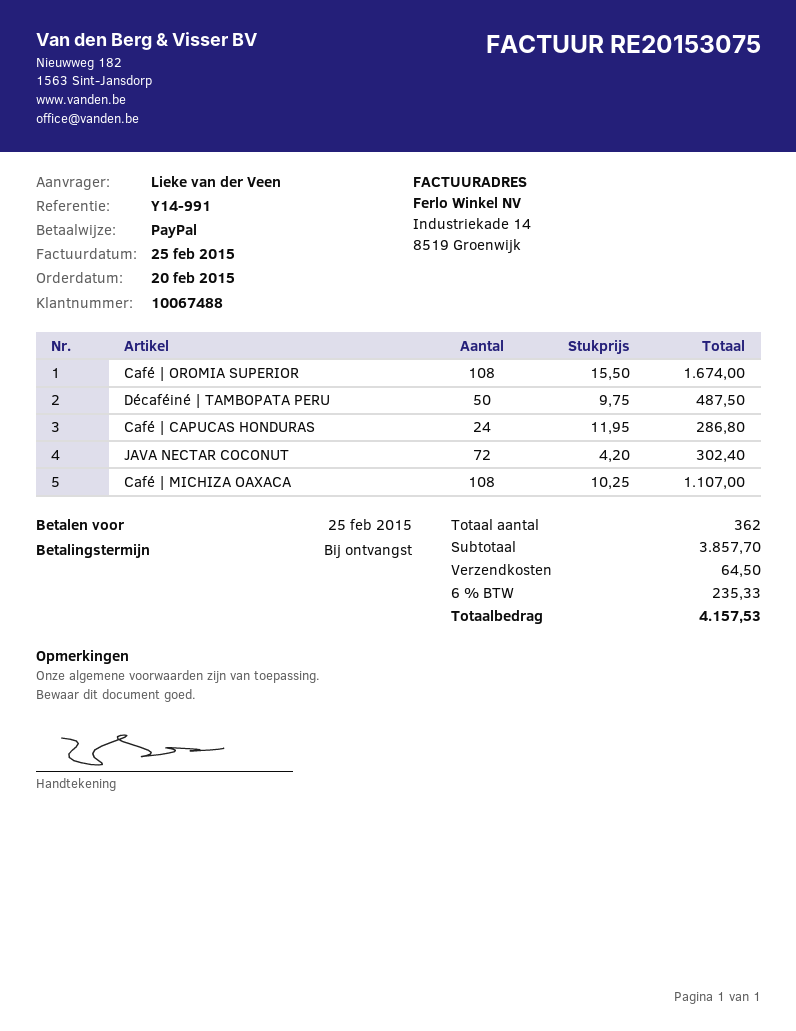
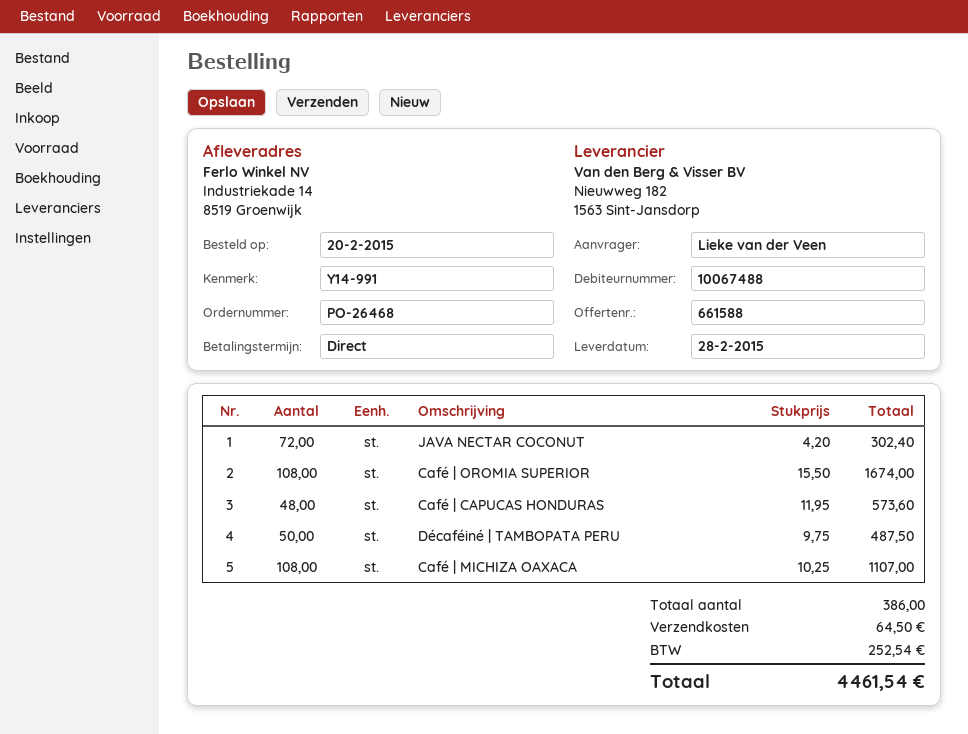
Café | CAPUCAS HONDURAS: 24 x 11.95 = 286.80 -> 48 x 11.95 = 573.60
total quantity: 362 -> 386
tax: 235.33 -> 252.54
total: 4157.53 -> 4461.54

